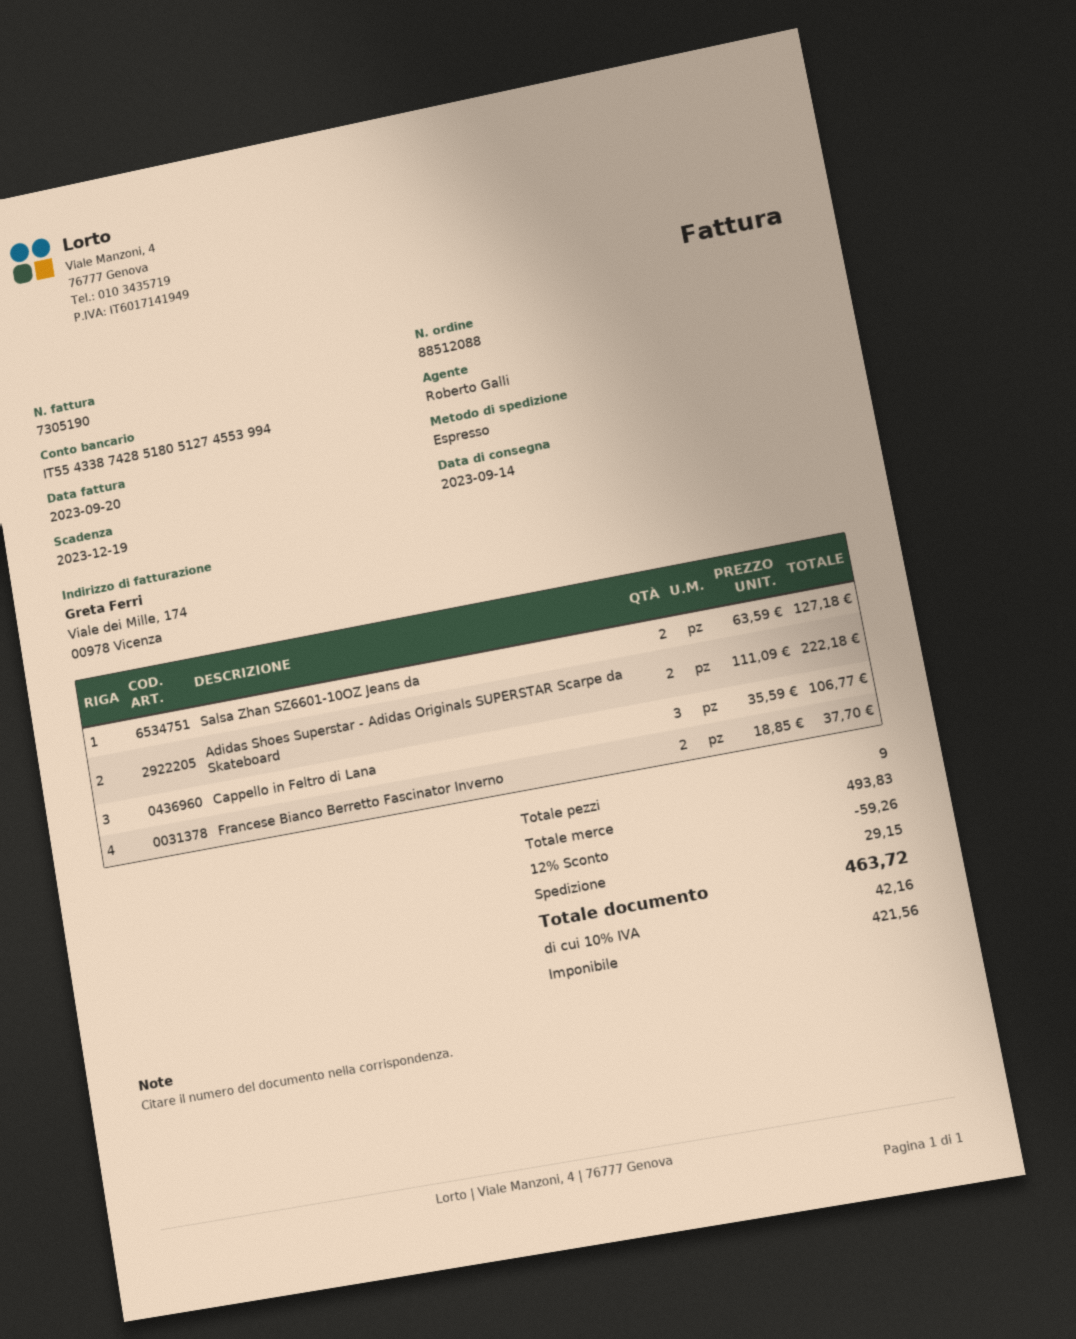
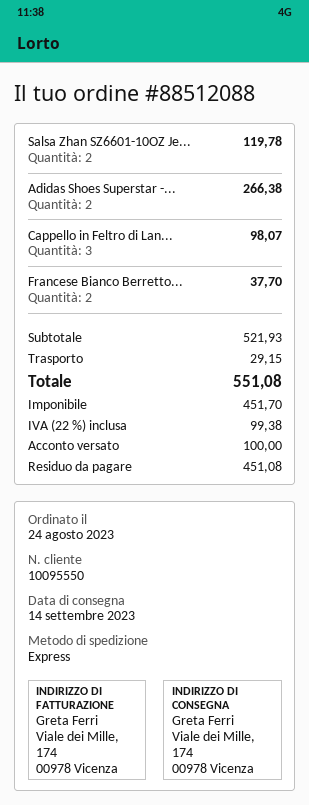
Salsa Zhan SZ6601-10OZ Jeans da: 2 for 127.18 -> 2 for 119.78
Adidas Shoes Superstar - Adidas Originals SUPERSTAR Scarpe da Skateboard: 2 for 222.18 -> 2 for 266.38
Cappello in Feltro di Lana: 3 for 106.77 -> 3 for 98.07
subtotal: 493.83 -> 521.93
discount: 12% = 59.26 -> none
net: 421.56 -> 451.70
tax: 10% = 42.16 -> 22% = 99.38
total: 463.72 -> 551.08

